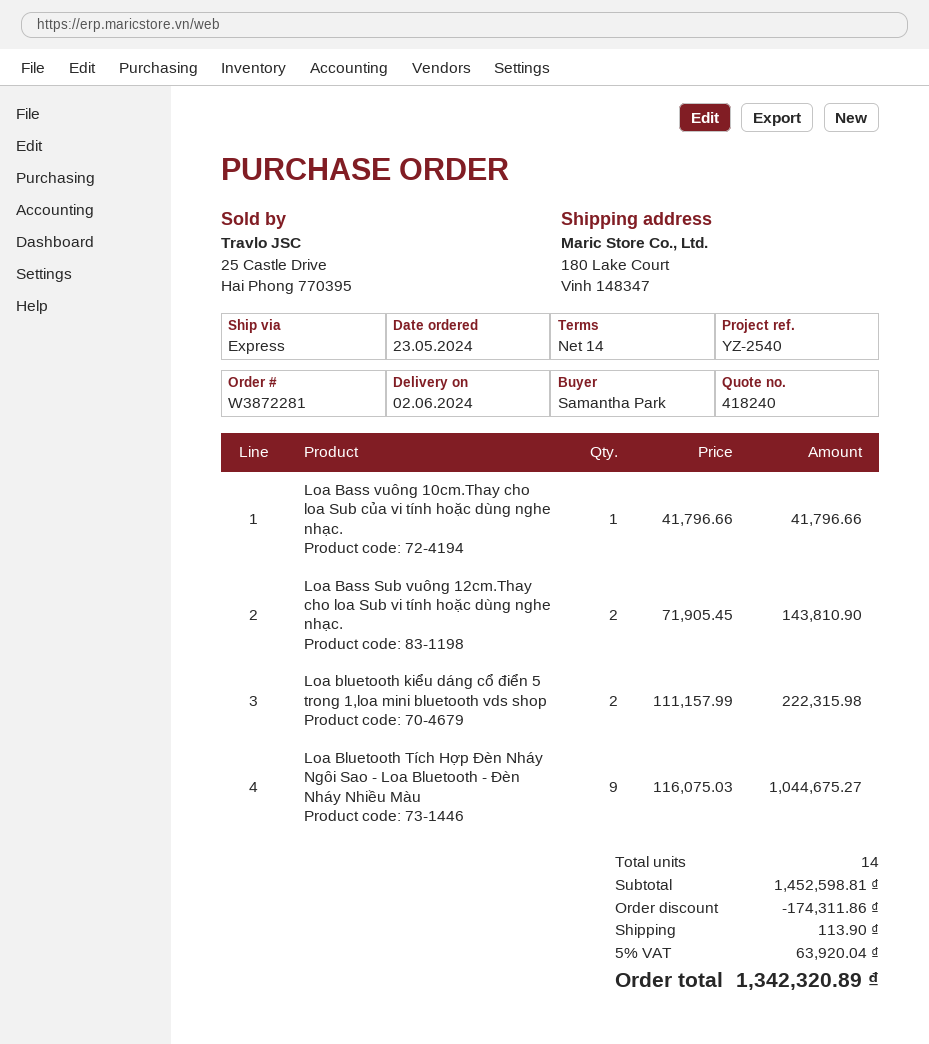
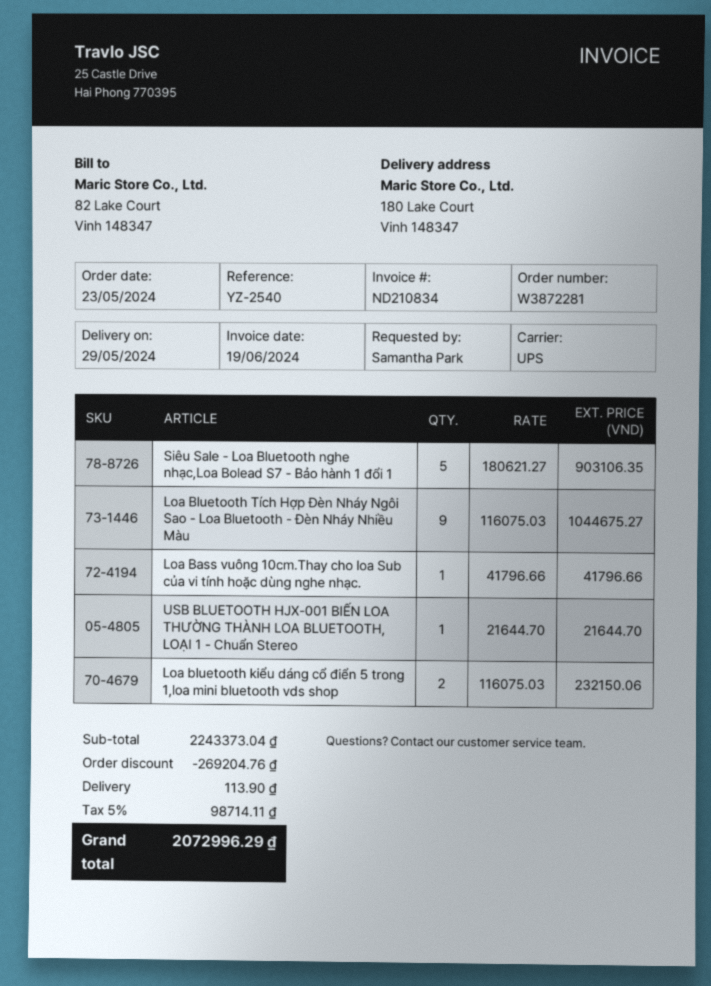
delivery date: 2024-06-02 -> 2024-05-29
shipping method: express -> UPS
Loa Bass Sub vuông 12cm.Thay cho loa Sub vi tính hoặc dùng nghe nhạc.: 2 x 71905.45 = 143810.90 -> none
Loa bluetooth kiểu dáng cổ điển 5 trong 1,loa mini bluetooth vds shop: 2 x 111157.99 = 222315.98 -> 2 x 116075.03 = 232150.06
Siêu Sale - Loa Bluetooth nghe nhạc,Loa Bolead S7 - Bảo hành 1 đổi 1: none -> 5 x 180621.27 = 903106.35
USB BLUETOOTH HJX-001 BIẾN LOA THƯỜNG THÀNH LOA BLUETOOTH, LOẠI 1 - Chuẩn Stereo: none -> 1 x 21644.70 = 21644.70
subtotal: 1452598.81 -> 2243373.04
discount: 174311.86 -> 269204.76
tax: 5% = 63920.04 -> 5% = 98714.11
total: 1342320.89 -> 2072996.29

